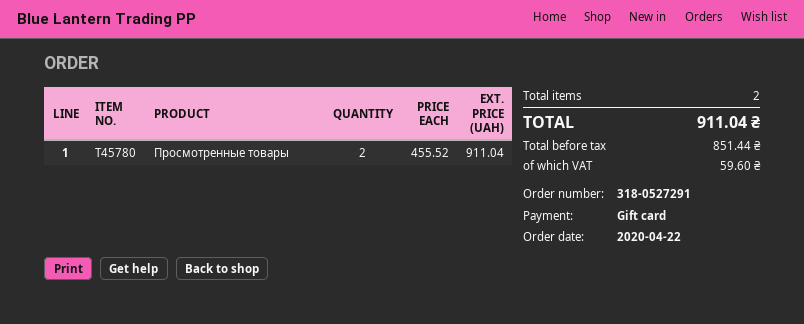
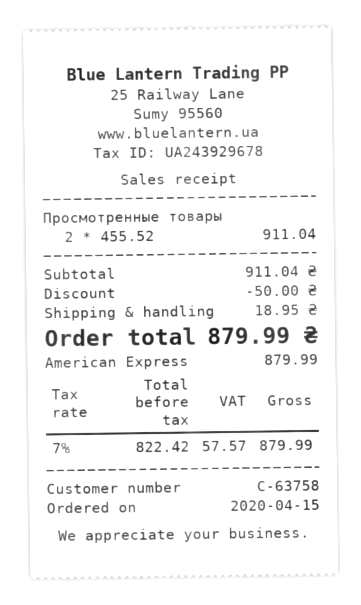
order date: 2020-04-22 -> 2020-04-15
payment method: gift card -> American Express
discount: none -> 50.00
shipping: none -> 18.95
net: 851.44 -> 822.42
tax: 59.60 -> 57.57
total: 911.04 -> 879.99

